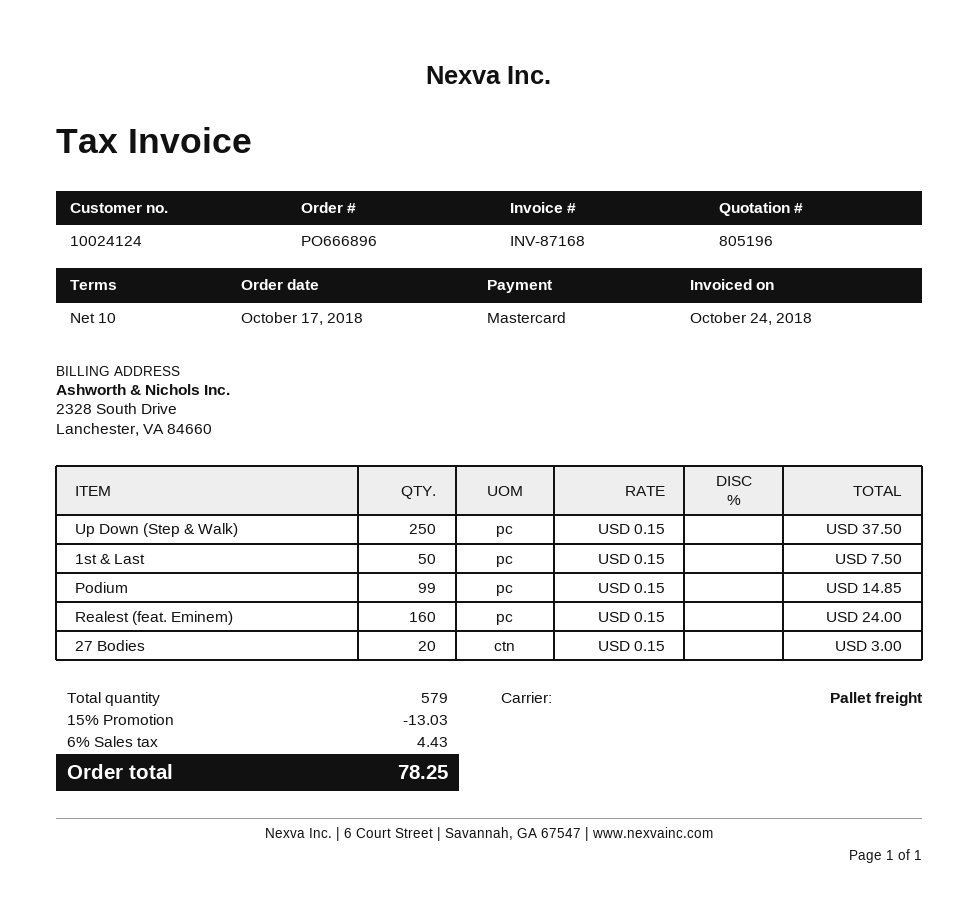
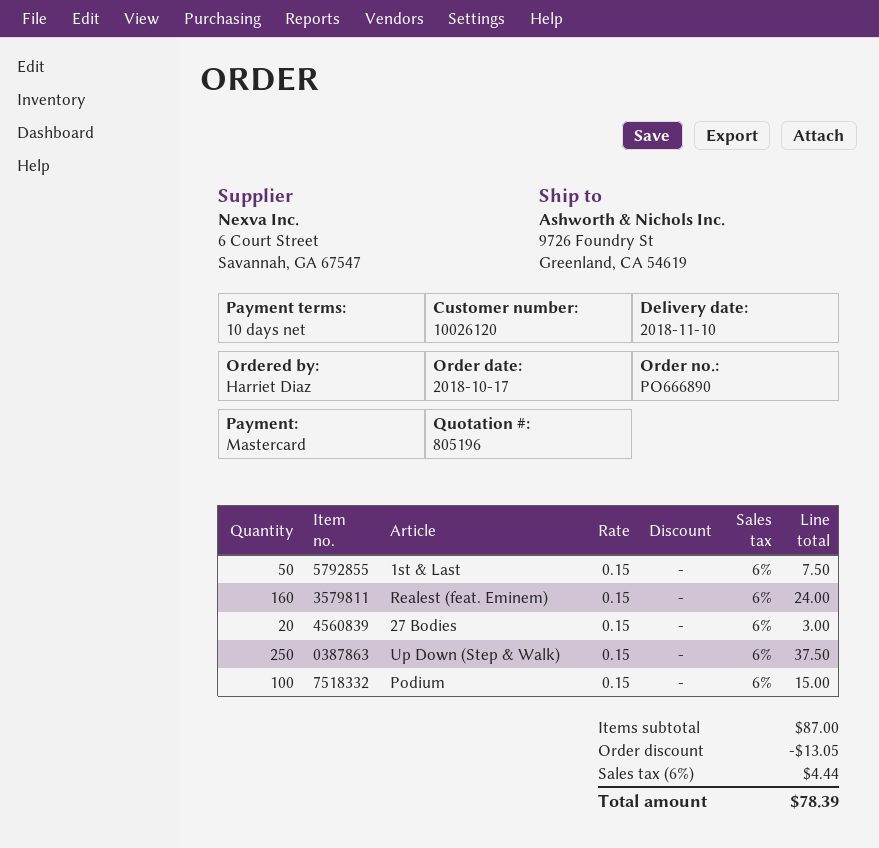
order number: PO666896 -> PO666890
customer number: 10024124 -> 10026120
Podium: 99 x 0.15 = 14.85 -> 100 x 0.15 = 15.00
discount: 13.03 -> 13.05
tax: 6% = 4.43 -> 6% = 4.44
total: 78.25 -> 78.39

